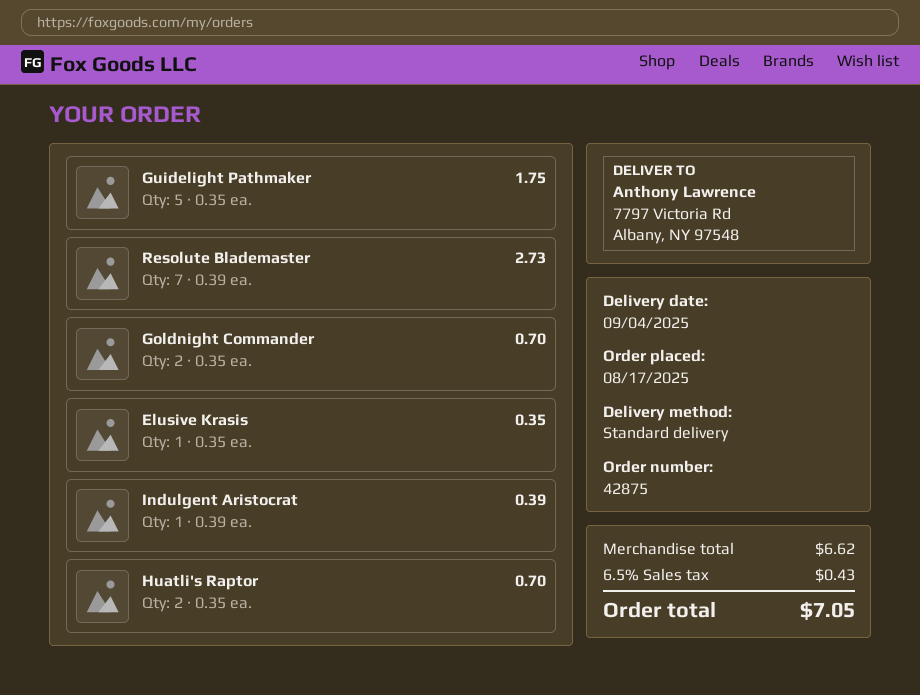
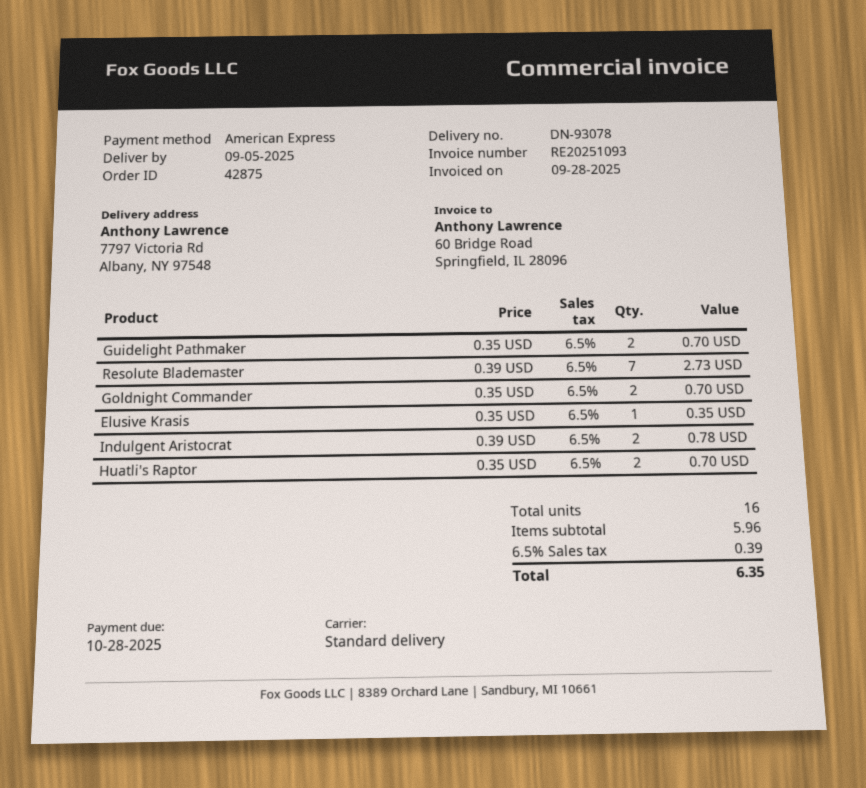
delivery date: 2025-09-04 -> 2025-09-05
Guidelight Pathmaker: 5 x 0.35 = 1.75 -> 2 x 0.35 = 0.70
Indulgent Aristocrat: 1 x 0.39 = 0.39 -> 2 x 0.39 = 0.78
subtotal: 6.62 -> 5.96
tax: 6.5% = 0.43 -> 6.5% = 0.39
total: 7.05 -> 6.35

